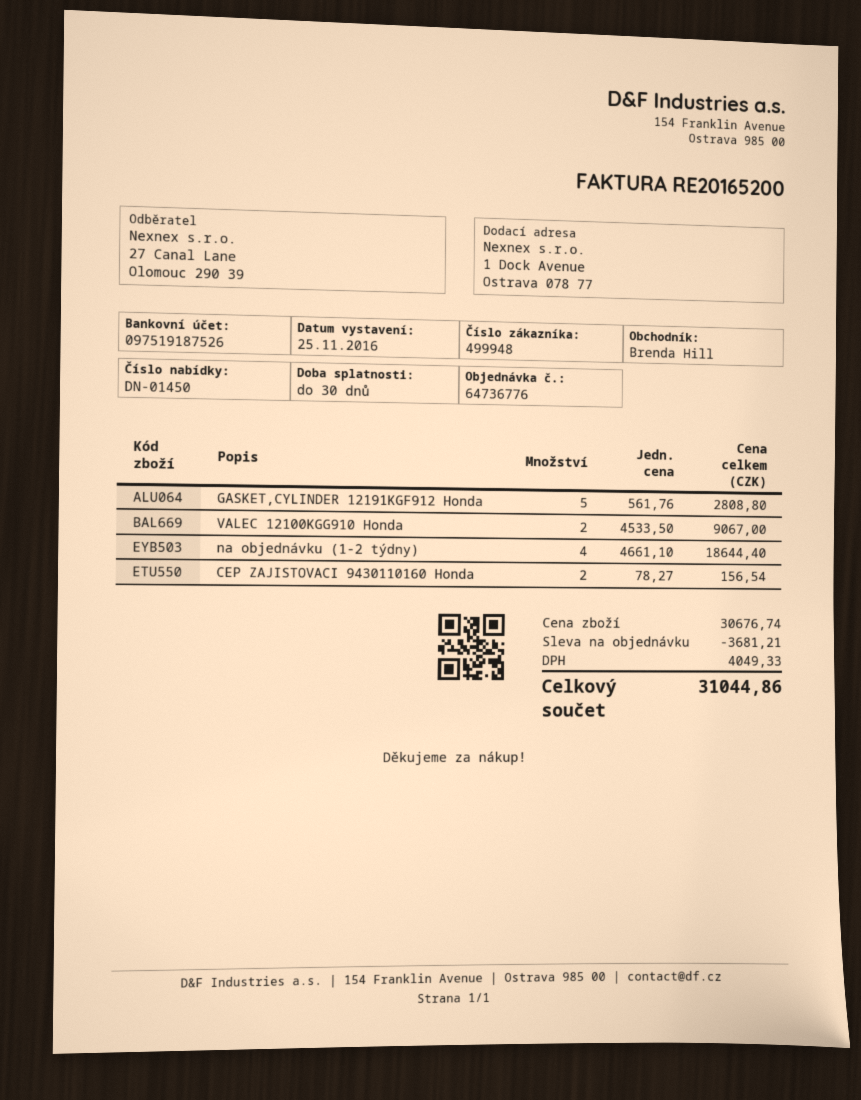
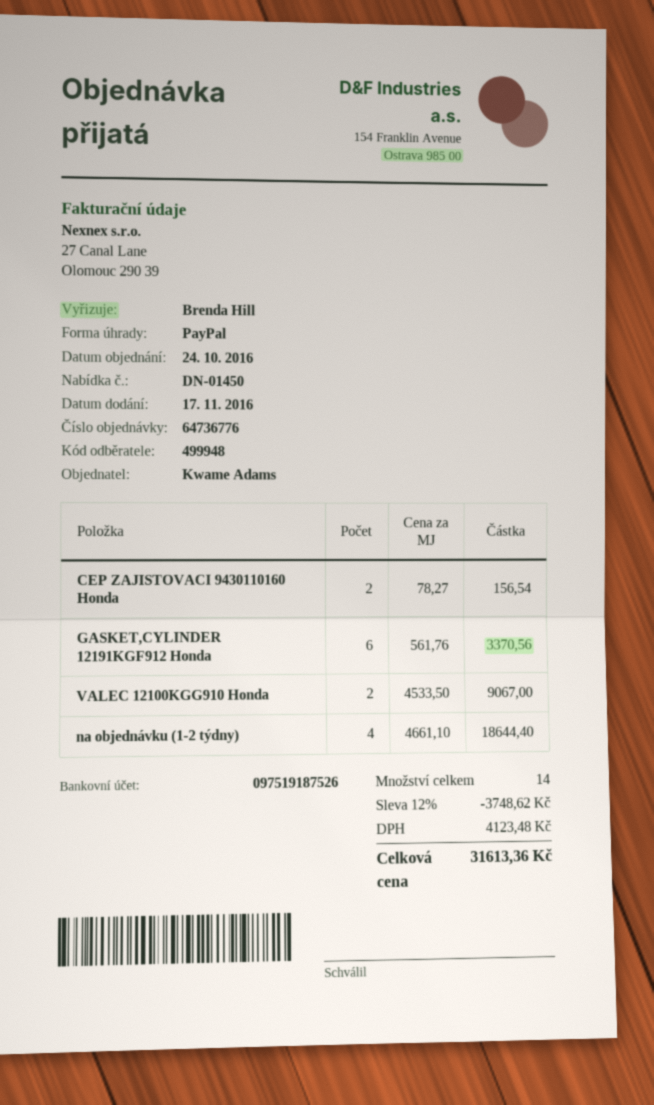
GASKET,CYLINDER 12191KGF912 Honda: 5 x 561.76 = 2808.80 -> 6 x 561.76 = 3370.56
discount: 3681.21 -> 3748.62
tax: 4049.33 -> 4123.48
total: 31044.86 -> 31613.36

